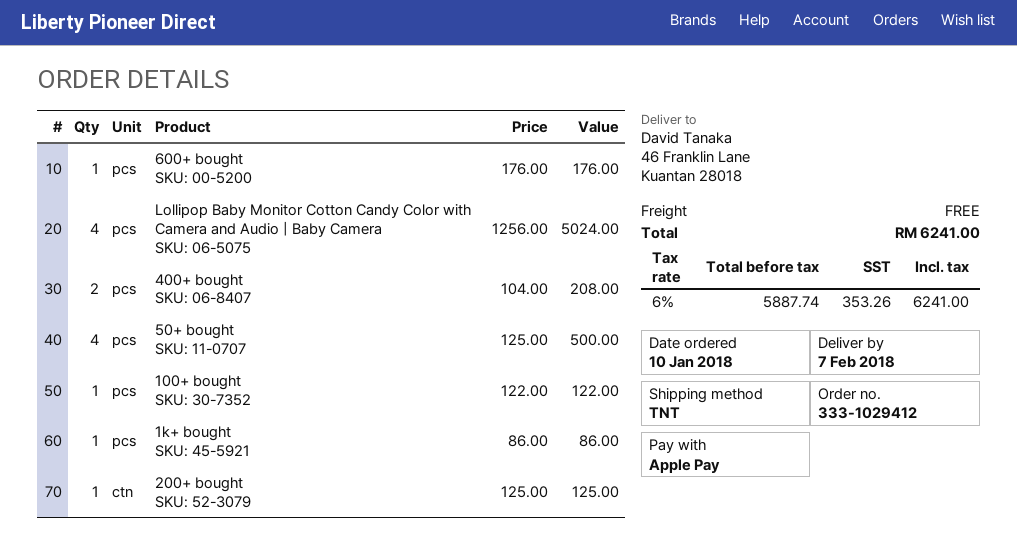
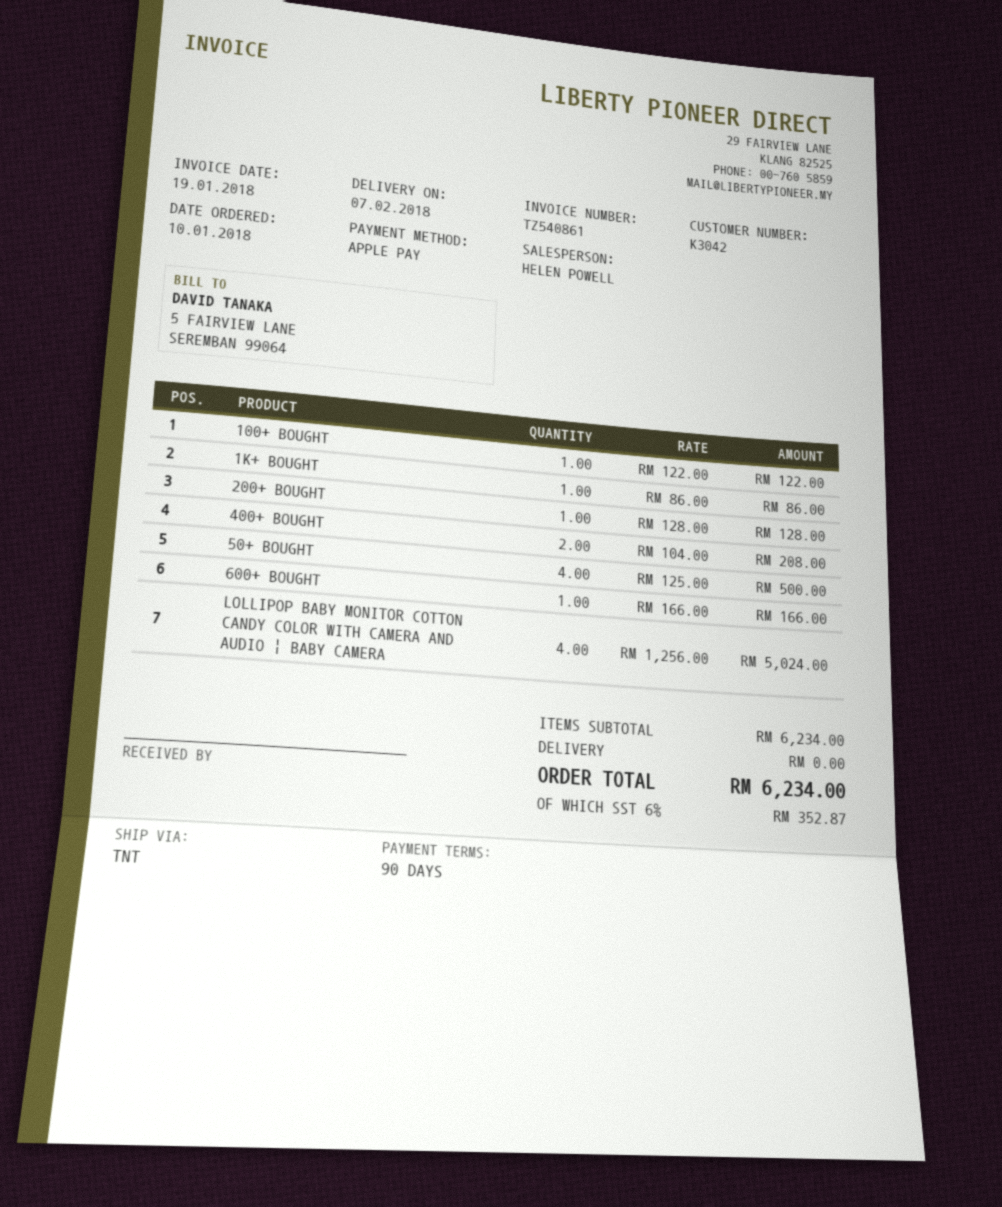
600+ bought: 1 x 176.00 = 176.00 -> 1 x 166.00 = 166.00
200+ bought: 1 x 125.00 = 125.00 -> 1 x 128.00 = 128.00
tax: 6% = 353.26 -> 6% = 352.87
total: 6241.00 -> 6234.00

